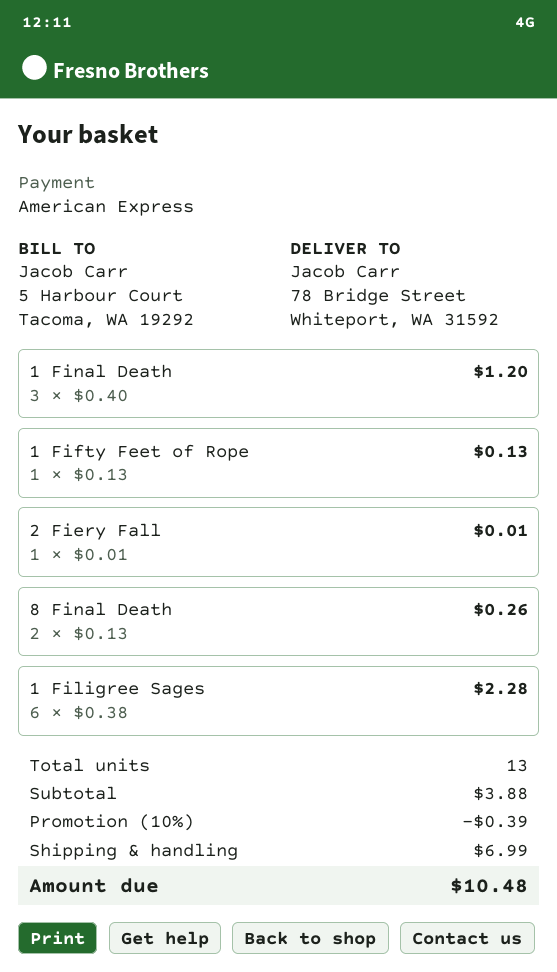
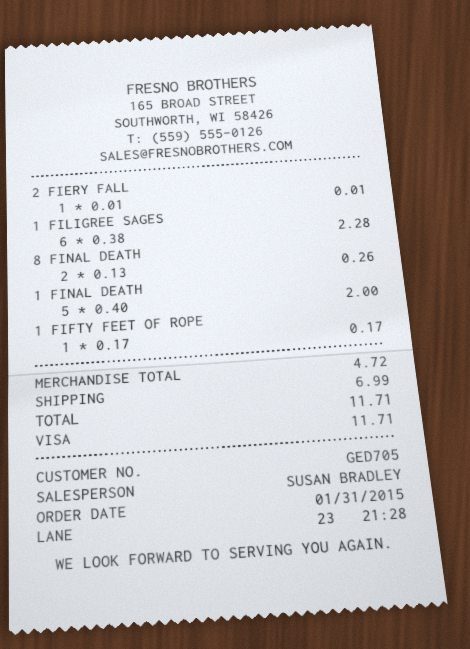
payment method: American Express -> Visa
1 Final Death: 3 x 0.40 = 1.20 -> 5 x 0.40 = 2.00
1 Fifty Feet of Rope: 1 x 0.13 = 0.13 -> 1 x 0.17 = 0.17
subtotal: 3.88 -> 4.72
discount: 10% = 0.39 -> none
total: 10.48 -> 11.71

